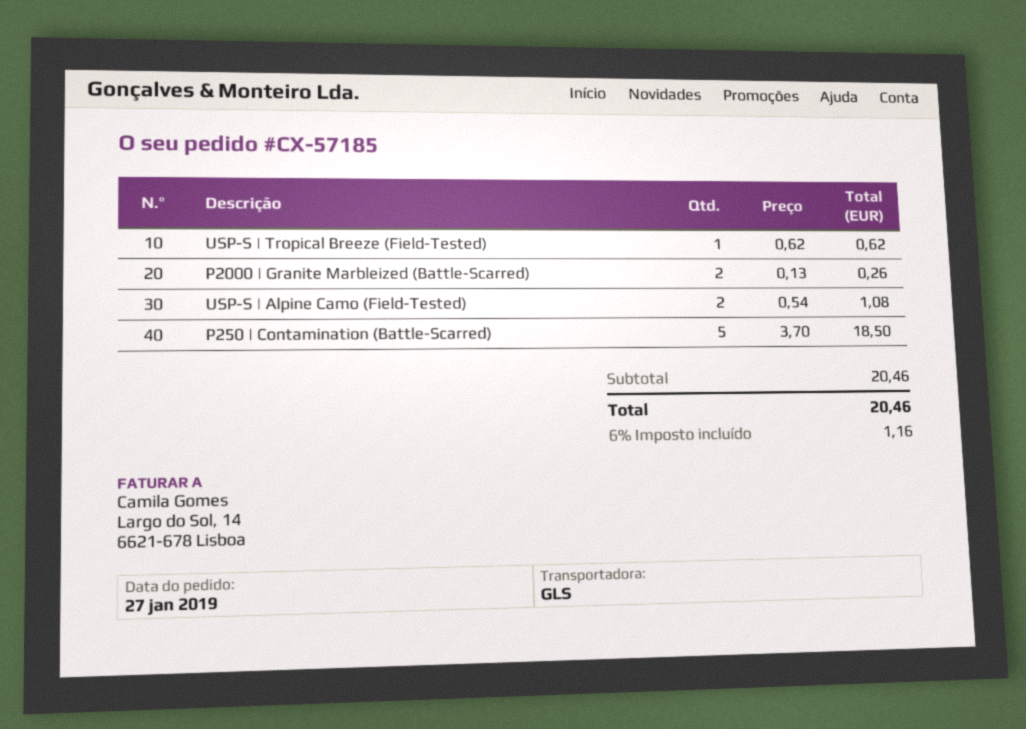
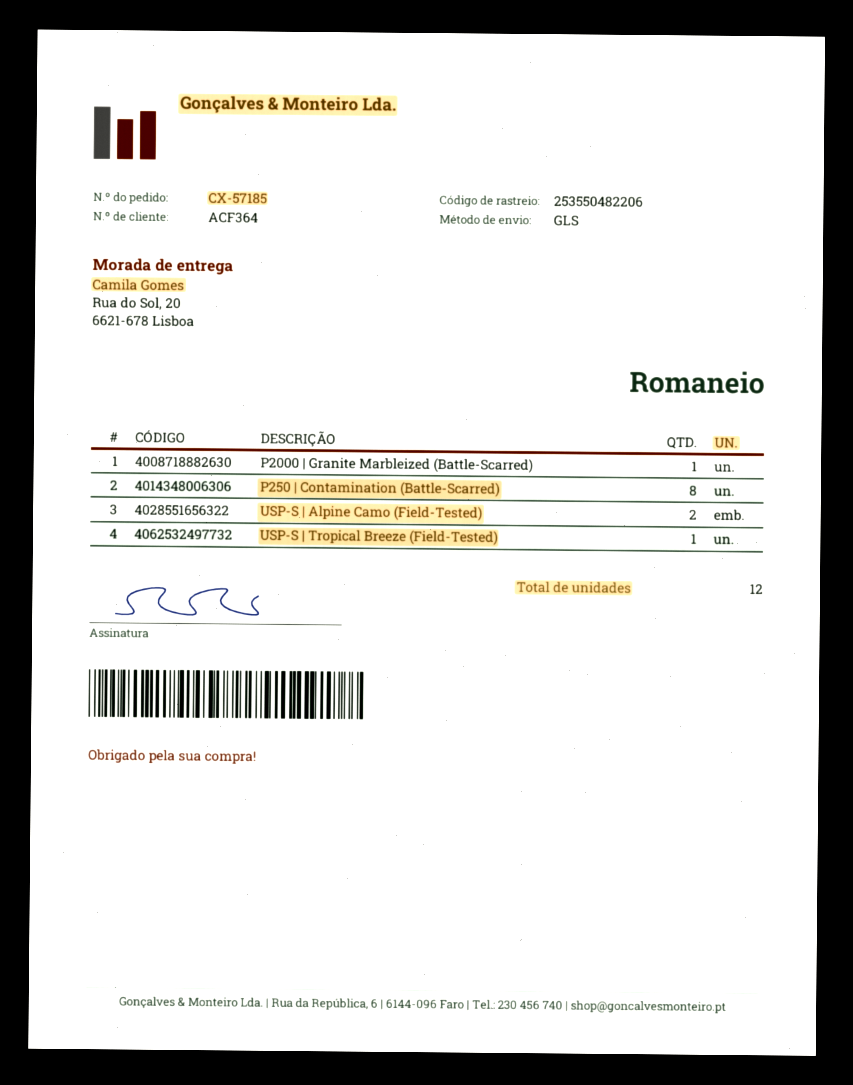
P2000 | Granite Marbleized (Battle-Scarred): 2 -> 1
P250 | Contamination (Battle-Scarred): 5 -> 8

